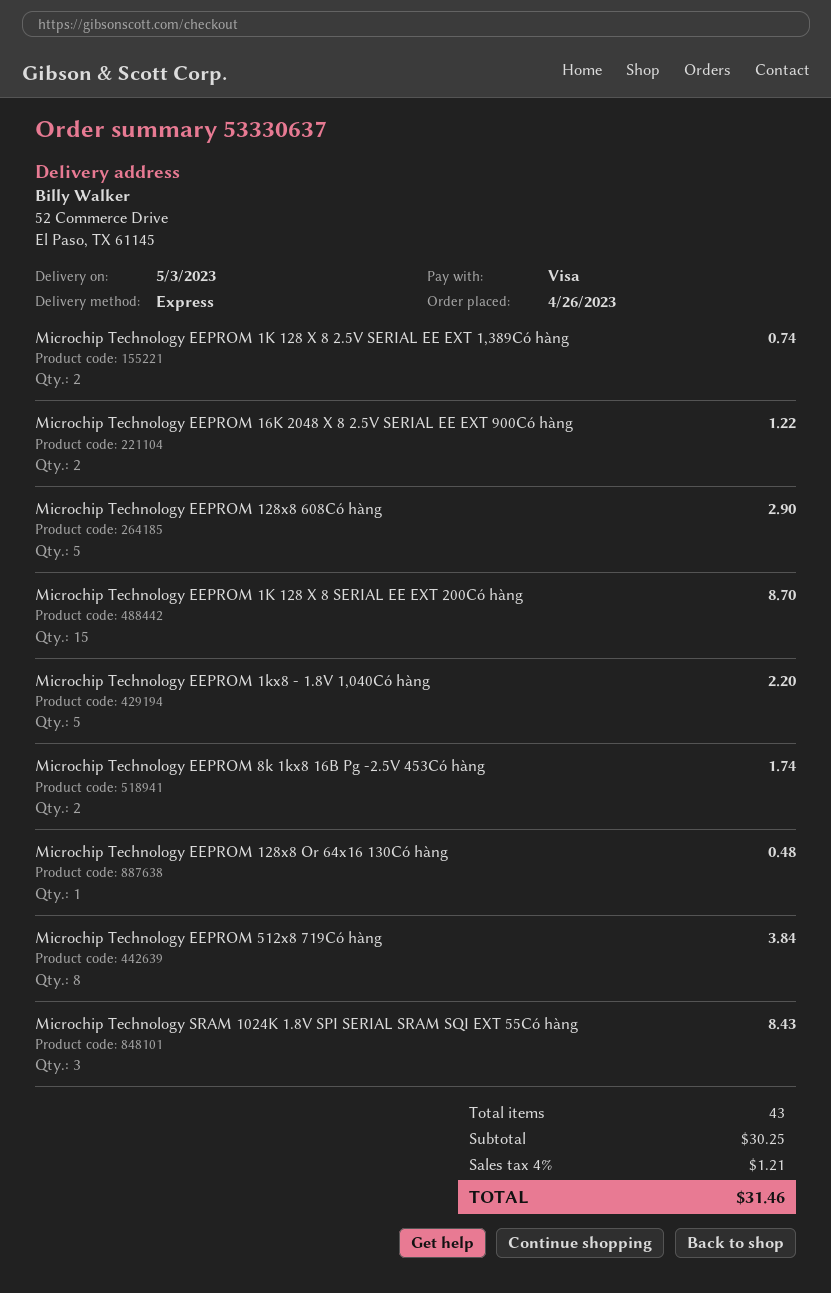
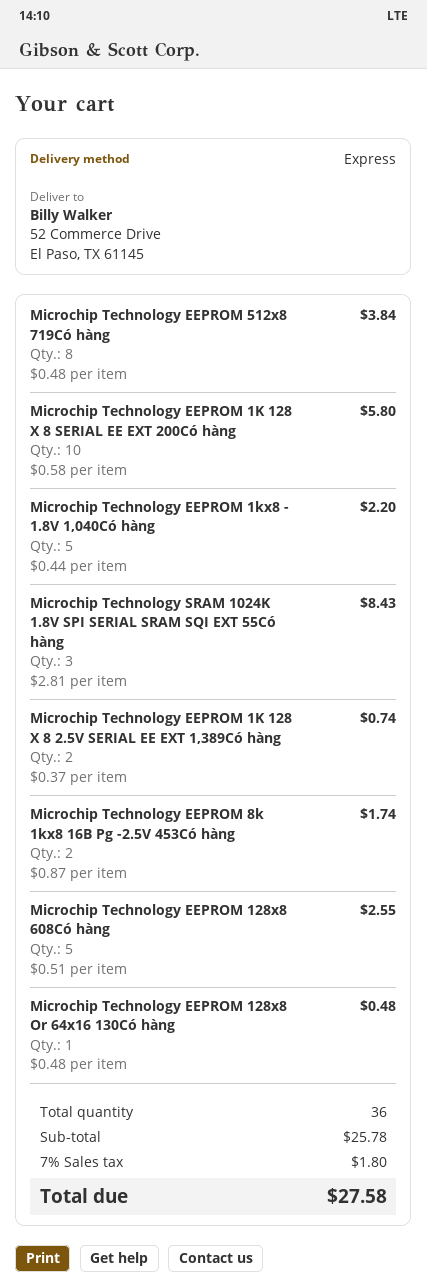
Microchip Technology EEPROM 16K 2048 X 8 2.5V SERIAL EE EXT 900Có hàng: 2 for 1.22 -> none
Microchip Technology EEPROM 128x8 608Có hàng: 5 for 2.90 -> 5 for 2.55
Microchip Technology EEPROM 1K 128 X 8 SERIAL EE EXT 200Có hàng: 15 for 8.70 -> 10 for 5.80
total quantity: 43 -> 36
subtotal: 30.25 -> 25.78
tax: 4% = 1.21 -> 7% = 1.80
total: 31.46 -> 27.58

